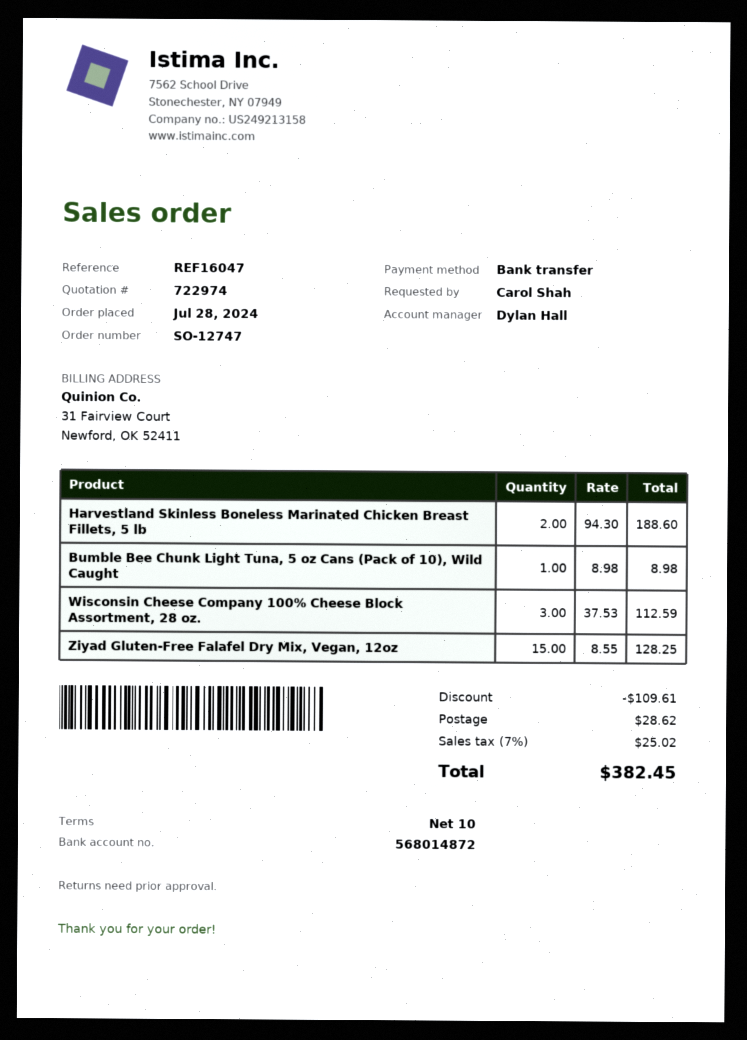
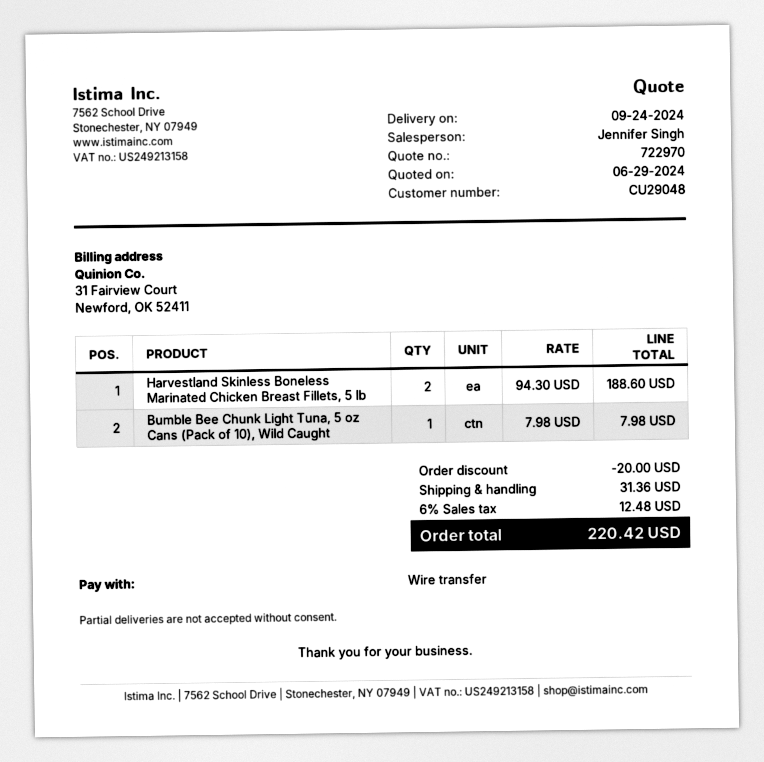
quote number: 722974 -> 722970
sales rep: Dylan Hall -> Jennifer Singh
Bumble Bee Chunk Light Tuna, 5 oz Cans (Pack of 10), Wild Caught: 1 x 8.98 = 8.98 -> 1 x 7.98 = 7.98
Wisconsin Cheese Company 100% Cheese Block Assortment, 28 oz.: 3 x 37.53 = 112.59 -> none
Ziyad Gluten-Free Falafel Dry Mix, Vegan, 12oz: 15 x 8.55 = 128.25 -> none
discount: 109.61 -> 20.00
shipping: 28.62 -> 31.36
tax: 7% = 25.02 -> 6% = 12.48
total: 382.45 -> 220.42

